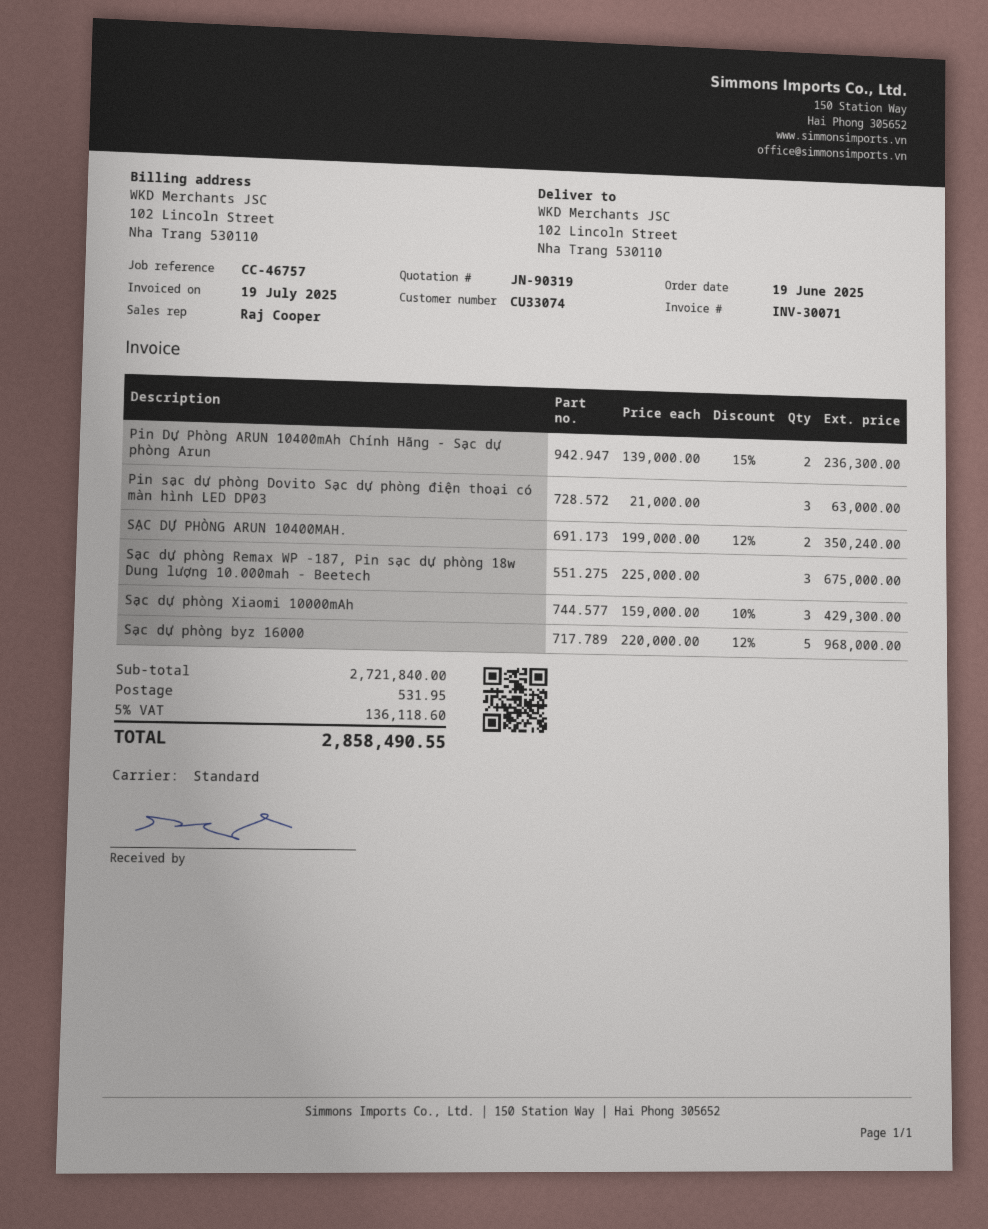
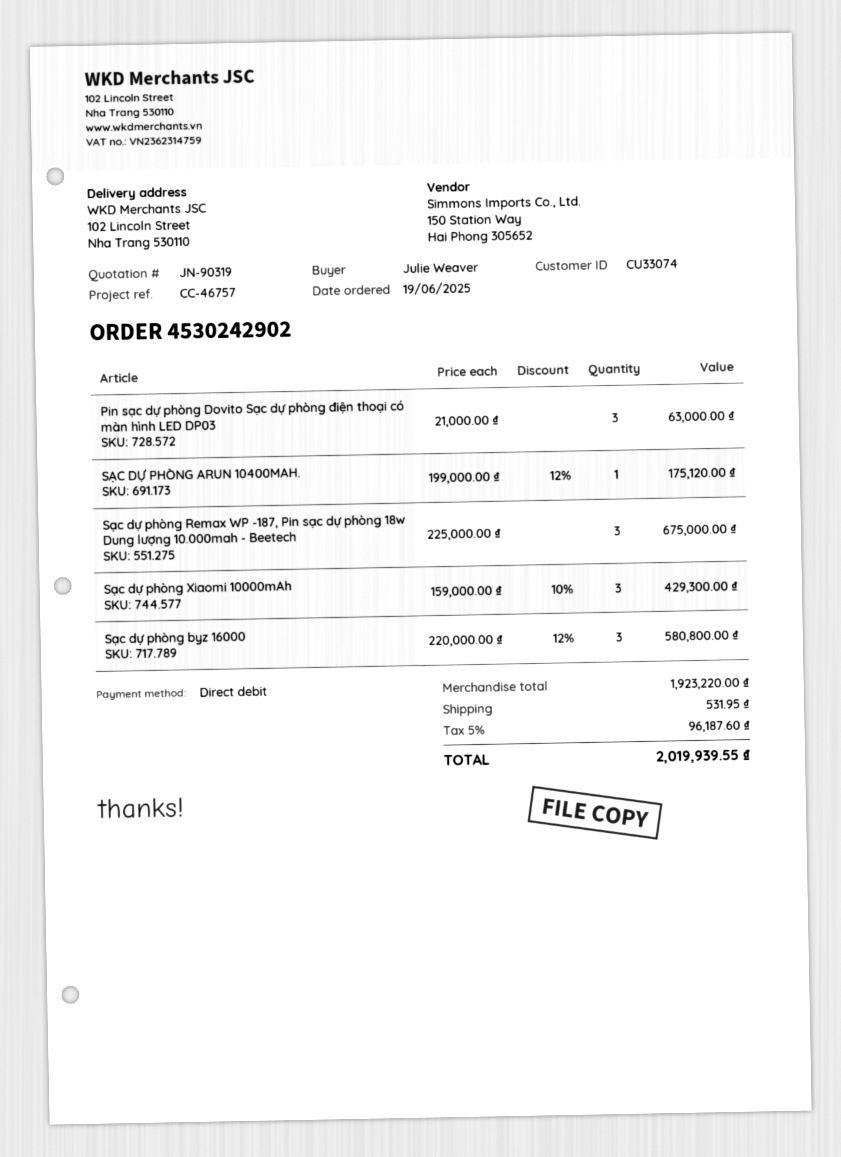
Pin Dự Phòng ARUN 10400mAh Chính Hãng - Sạc dự phòng Arun: 2 x 139000.00 - 15% = 236300.00 -> none
SẠC DỰ PHÒNG ARUN 10400MAH.: 2 x 199000.00 - 12% = 350240.00 -> 1 x 199000.00 - 12% = 175120.00
Sạc dự phòng byz 16000: 5 x 220000.00 - 12% = 968000.00 -> 3 x 220000.00 - 12% = 580800.00
subtotal: 2721840.00 -> 1923220.00
tax: 5% = 136118.60 -> 5% = 96187.60
total: 2858490.55 -> 2019939.55

